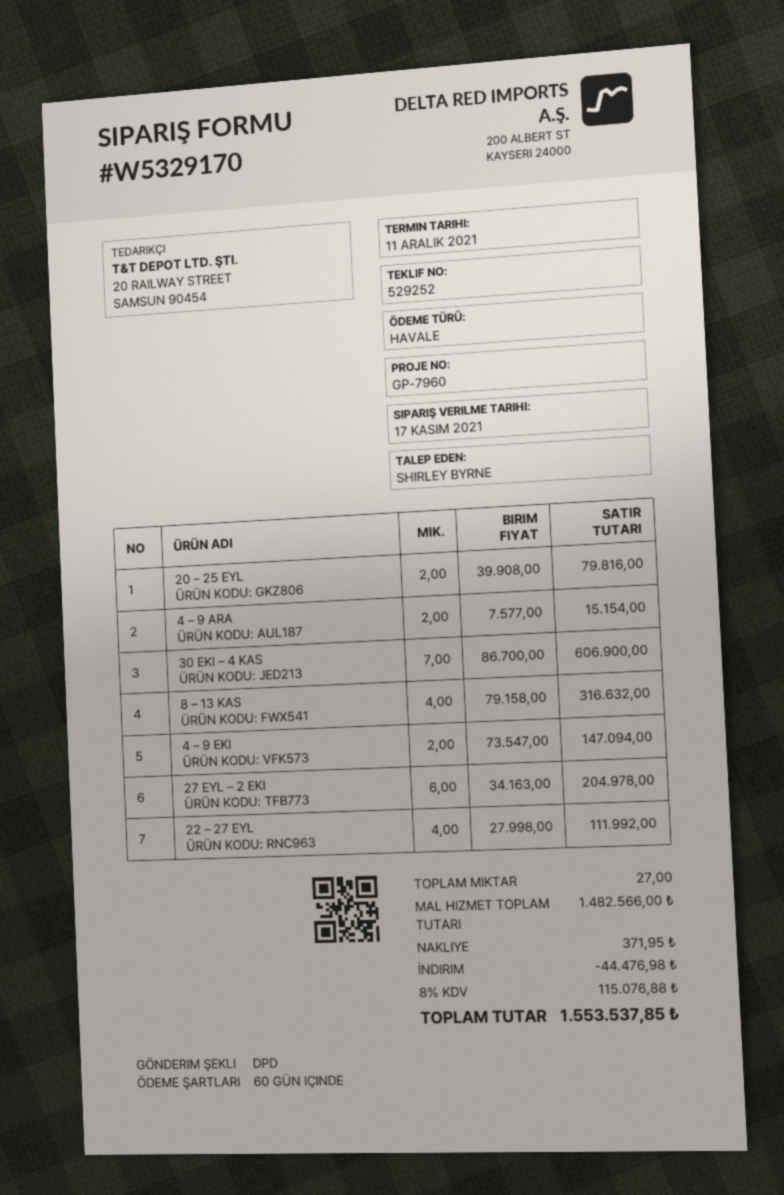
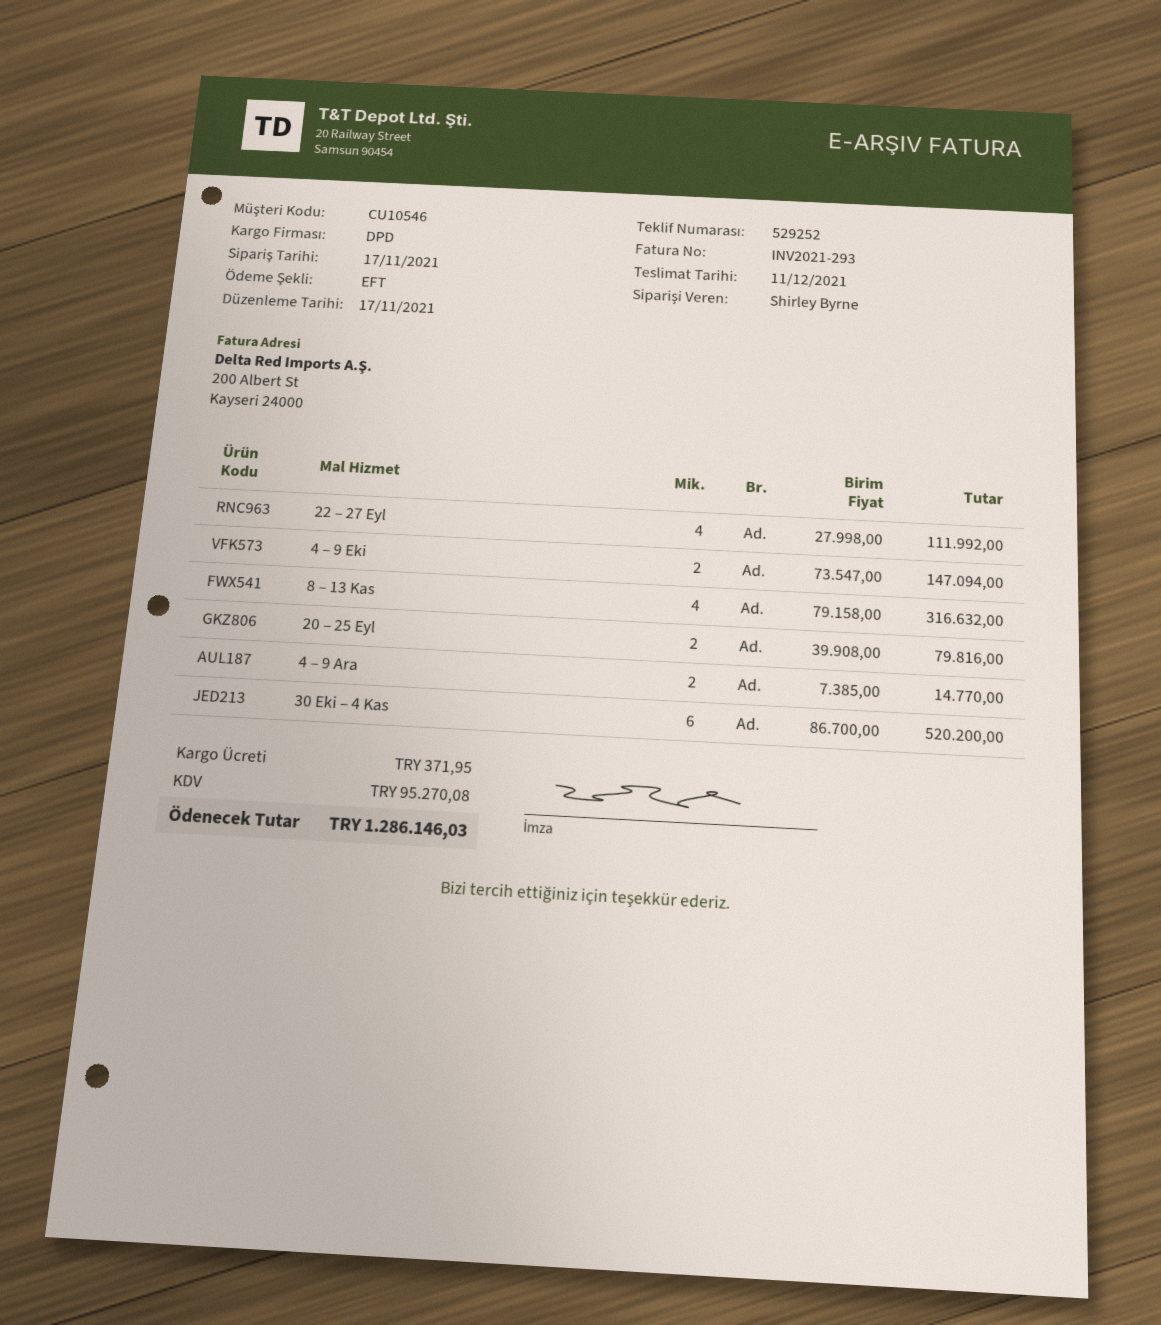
4 – 9 ARA: 2 x 7577.00 = 15154.00 -> 2 x 7385.00 = 14770.00
30 EKI – 4 KAS: 7 x 86700.00 = 606900.00 -> 6 x 86700.00 = 520200.00
27 EYL – 2 EKI: 6 x 34163.00 = 204978.00 -> none
discount: 44476.98 -> none
tax: 115076.88 -> 95270.08
total: 1553537.85 -> 1286146.03

